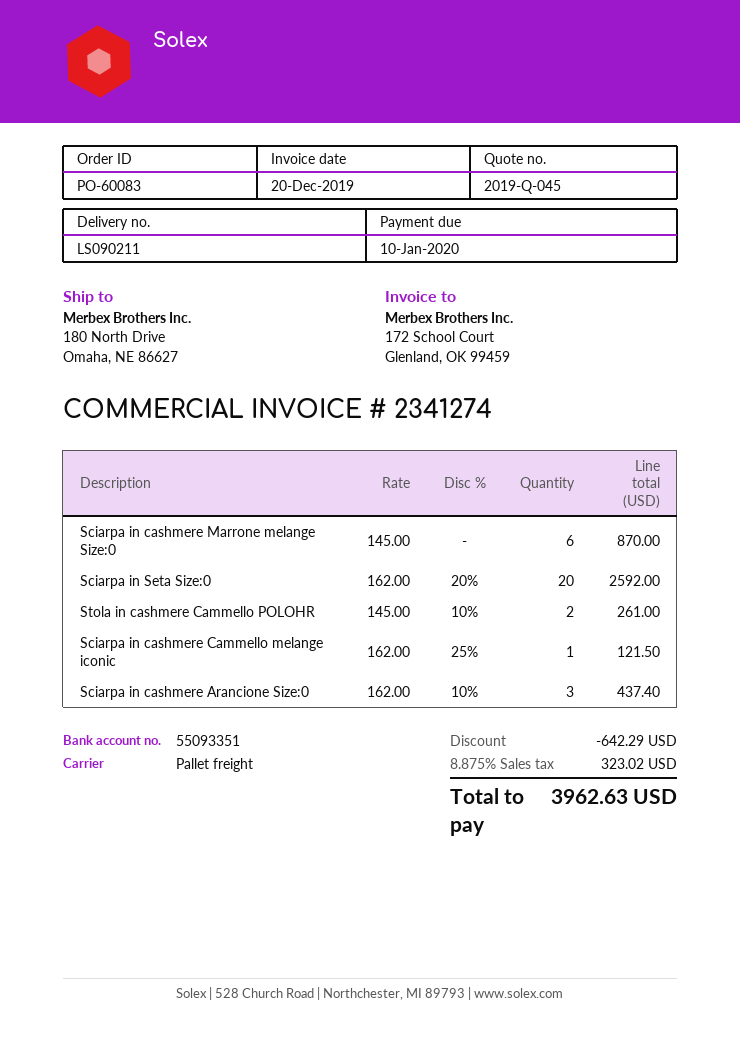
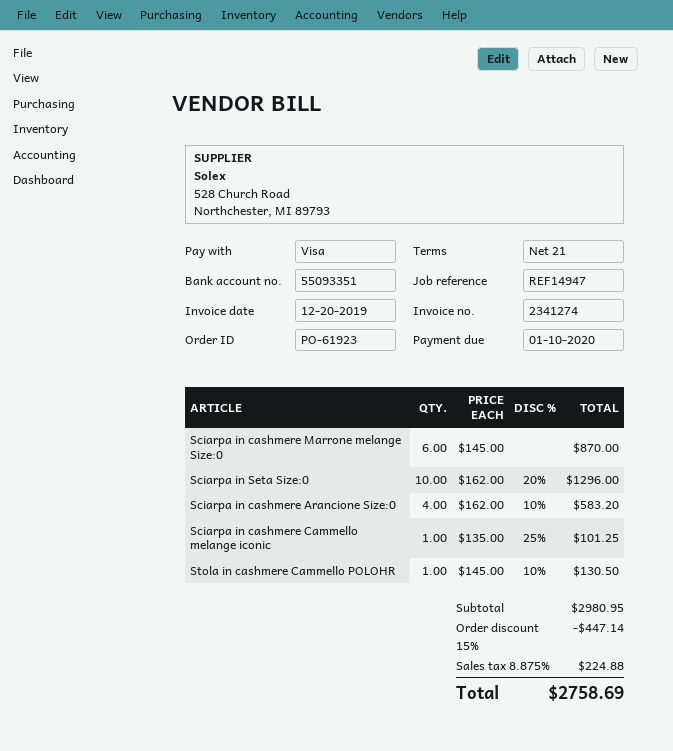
order number: PO-60083 -> PO-61923
Sciarpa in Seta Size:0: 20 x 162.00 - 20% = 2592.00 -> 10 x 162.00 - 20% = 1296.00
Stola in cashmere Cammello POLOHR: 2 x 145.00 - 10% = 261.00 -> 1 x 145.00 - 10% = 130.50
Sciarpa in cashmere Cammello melange iconic: 1 x 162.00 - 25% = 121.50 -> 1 x 135.00 - 25% = 101.25
Sciarpa in cashmere Arancione Size:0: 3 x 162.00 - 10% = 437.40 -> 4 x 162.00 - 10% = 583.20
discount: 642.29 -> 447.14
tax: 8.875% = 323.02 -> 8.875% = 224.88
total: 3962.63 -> 2758.69

